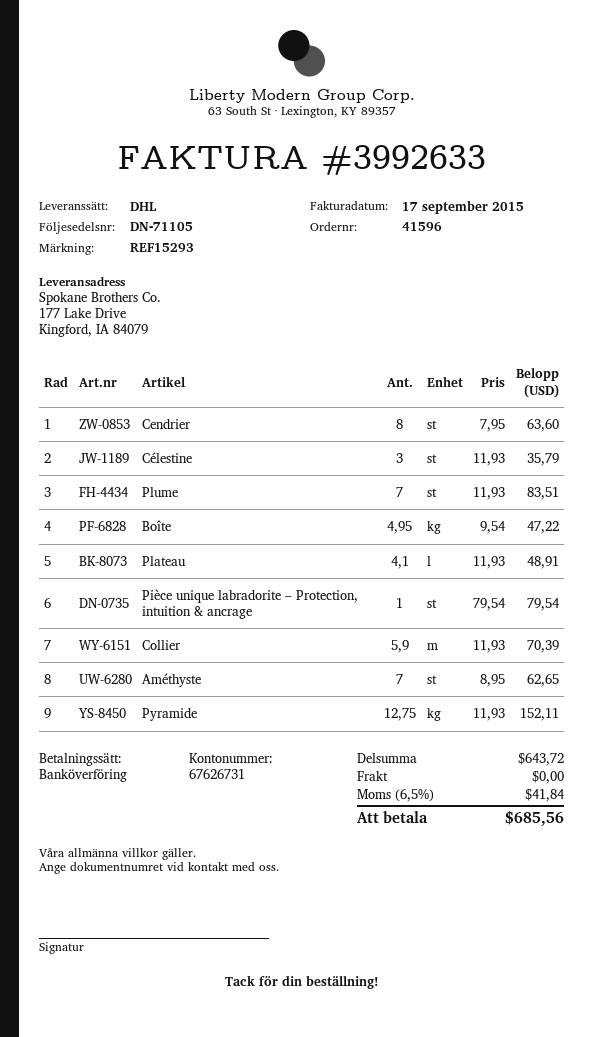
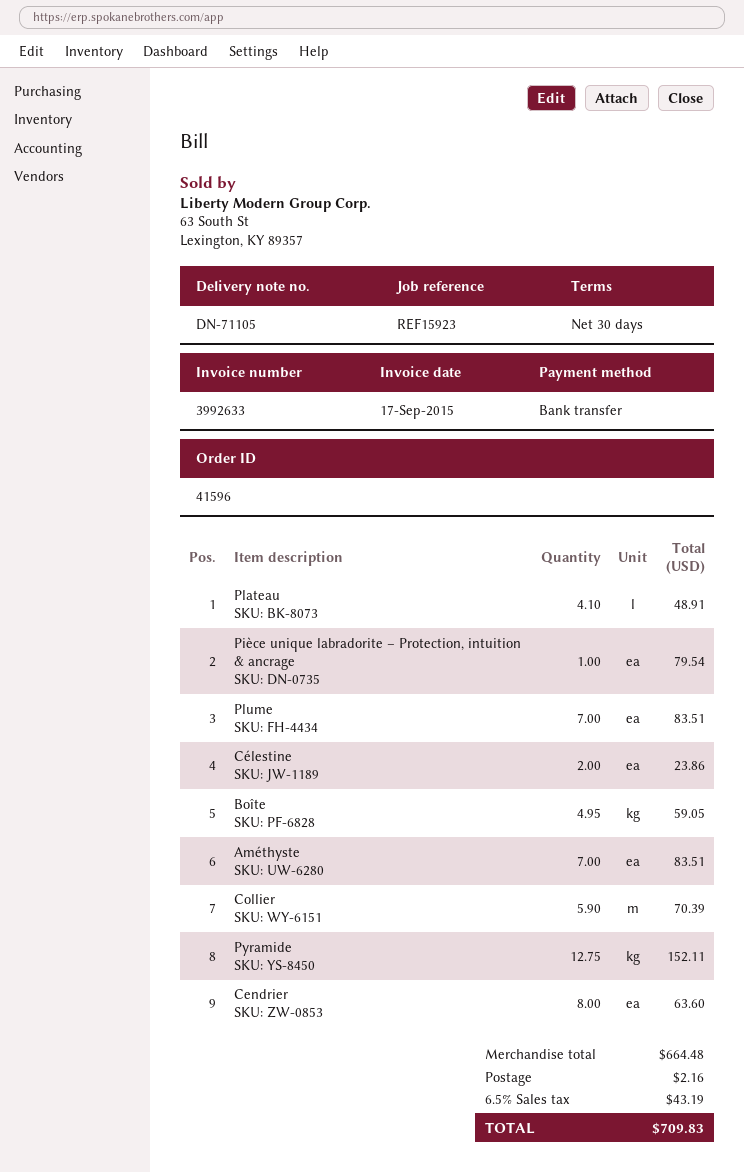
reference: REF15293 -> REF15923
Célestine: 3 for 35.79 -> 2 for 23.86
Boîte: 4.95 for 47.22 -> 4.95 for 59.05
Améthyste: 7 for 62.65 -> 7 for 83.51
subtotal: 643.72 -> 664.48
shipping: 0.00 -> 2.16
tax: 6.5% = 41.84 -> 6.5% = 43.19
total: 685.56 -> 709.83

